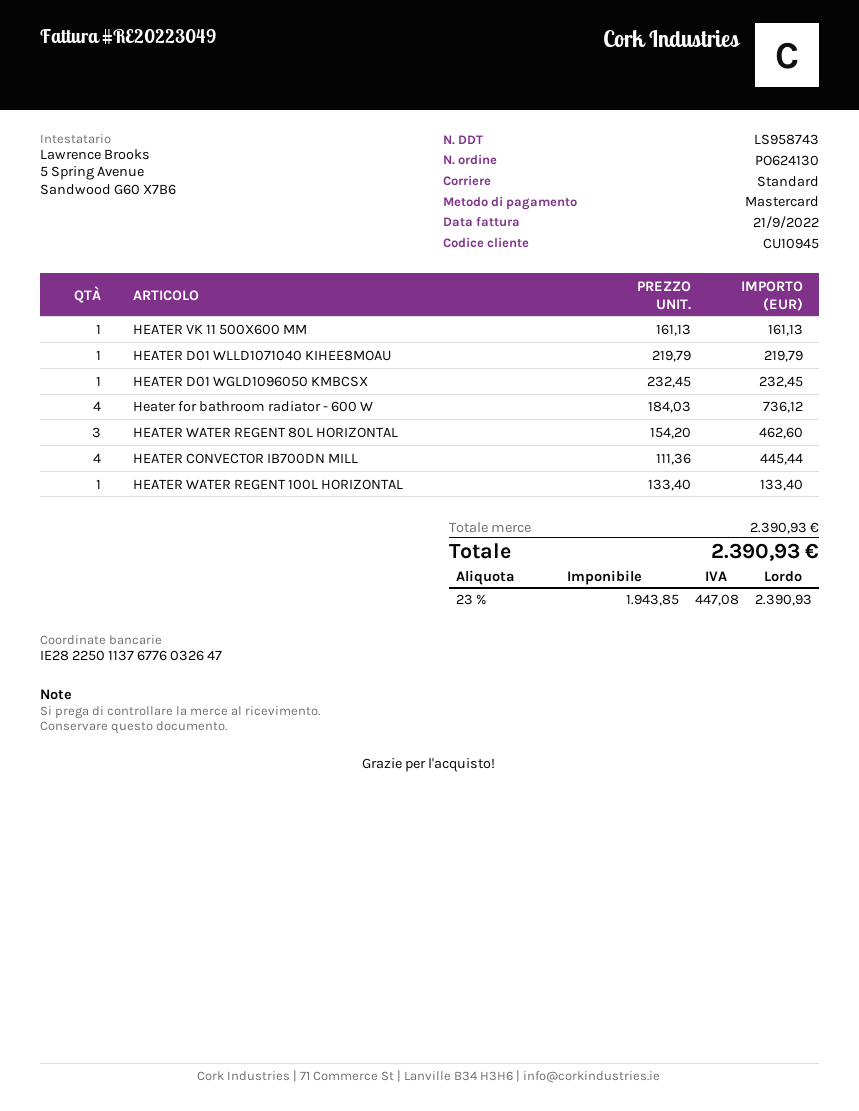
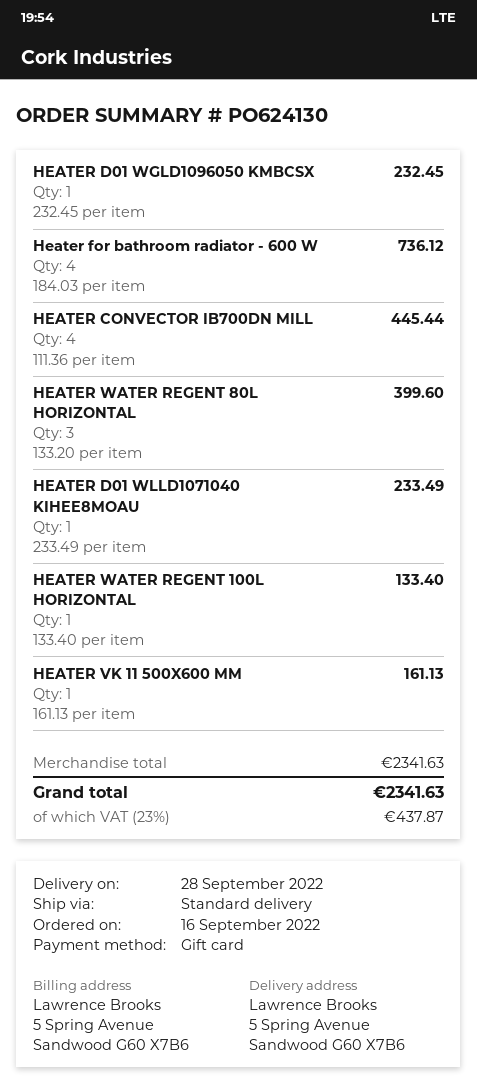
payment method: Mastercard -> gift card
HEATER D01 WLLD1071040 KIHEE8MOAU: 1 x 219.79 = 219.79 -> 1 x 233.49 = 233.49
HEATER WATER REGENT 80L HORIZONTAL: 3 x 154.20 = 462.60 -> 3 x 133.20 = 399.60
subtotal: 2390.93 -> 2341.63
tax: 23% = 447.08 -> 23% = 437.87
total: 2390.93 -> 2341.63

